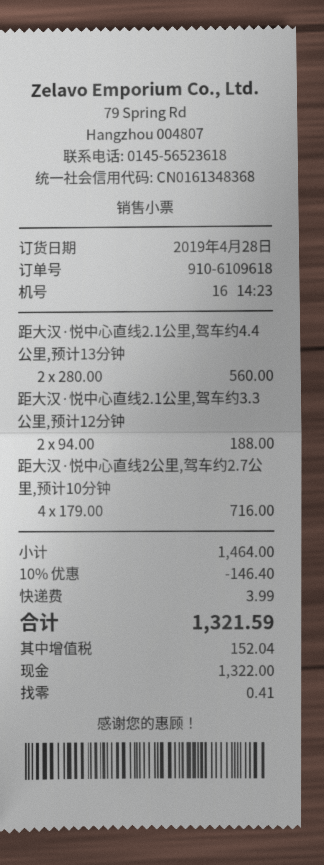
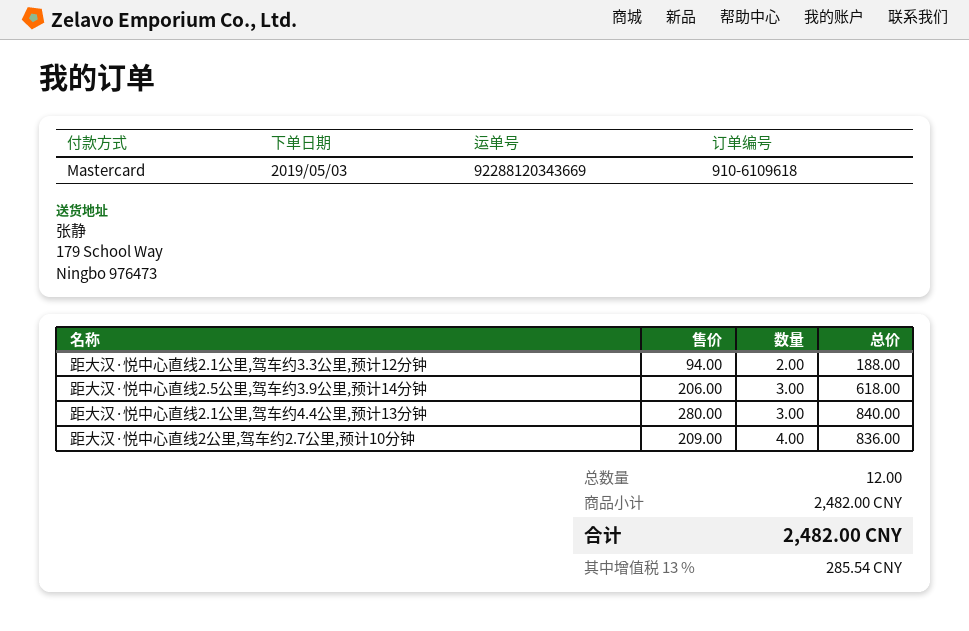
order date: 2019-04-28 -> 2019-05-03
payment method: cash -> Mastercard
距大汉·悦中心直线2.1公里,驾车约4.4公里,预计13分钟: 2 x 280.00 = 560.00 -> 3 x 280.00 = 840.00
距大汉·悦中心直线2公里,驾车约2.7公里,预计10分钟: 4 x 179.00 = 716.00 -> 4 x 209.00 = 836.00
距大汉·悦中心直线2.5公里,驾车约3.9公里,预计14分钟: none -> 3 x 206.00 = 618.00
subtotal: 1464.00 -> 2482.00
discount: 10% = 146.40 -> none
shipping: 3.99 -> none
tax: 152.04 -> 285.54
total: 1321.59 -> 2482.00

